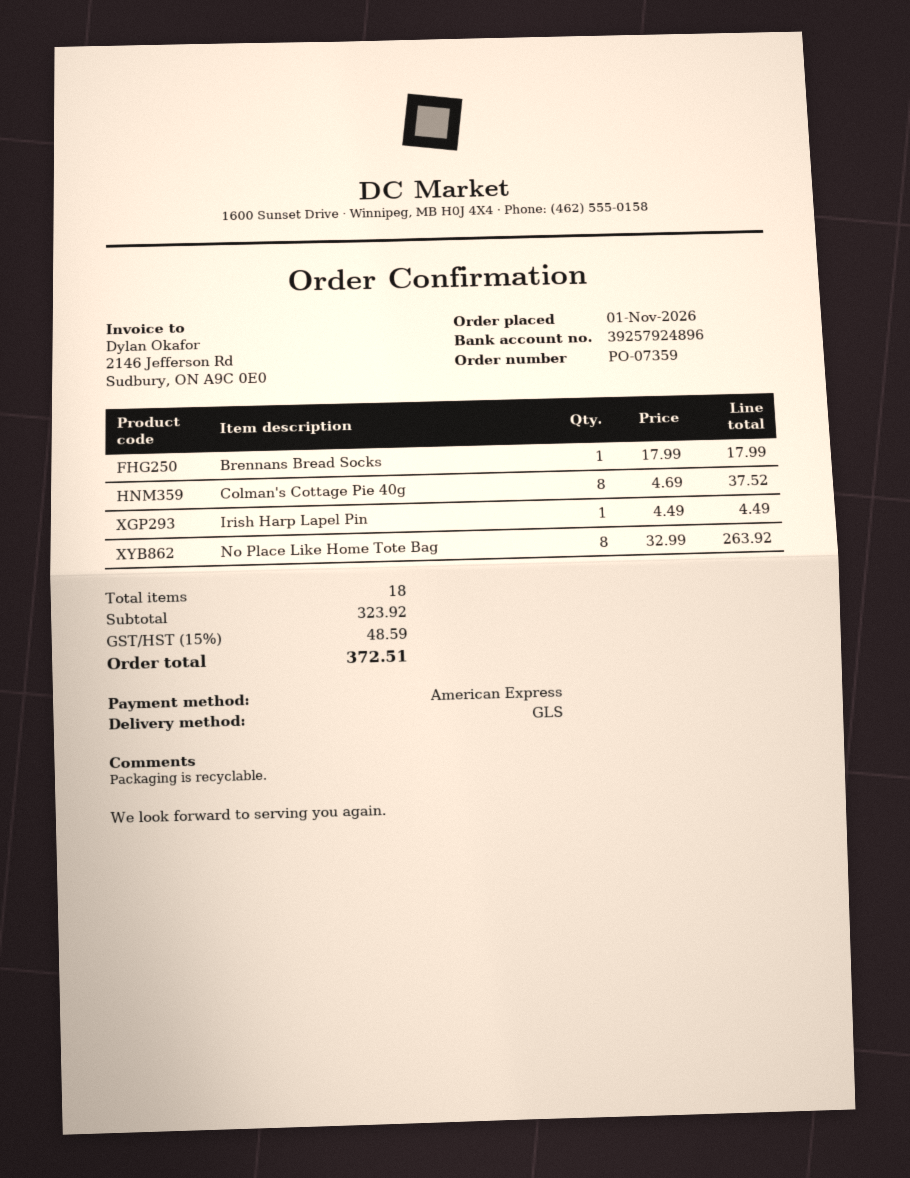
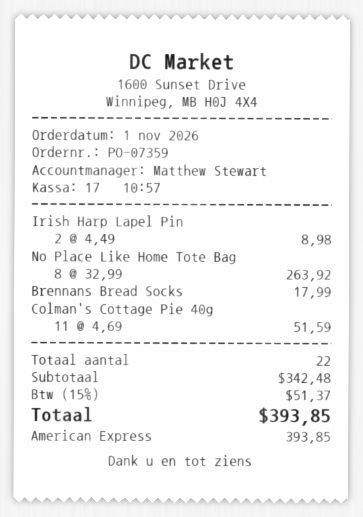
Colman's Cottage Pie 40g: 8 x 4.69 = 37.52 -> 11 x 4.69 = 51.59
Irish Harp Lapel Pin: 1 x 4.49 = 4.49 -> 2 x 4.49 = 8.98
total quantity: 18 -> 22
subtotal: 323.92 -> 342.48
tax: 15% = 48.59 -> 15% = 51.37
total: 372.51 -> 393.85

